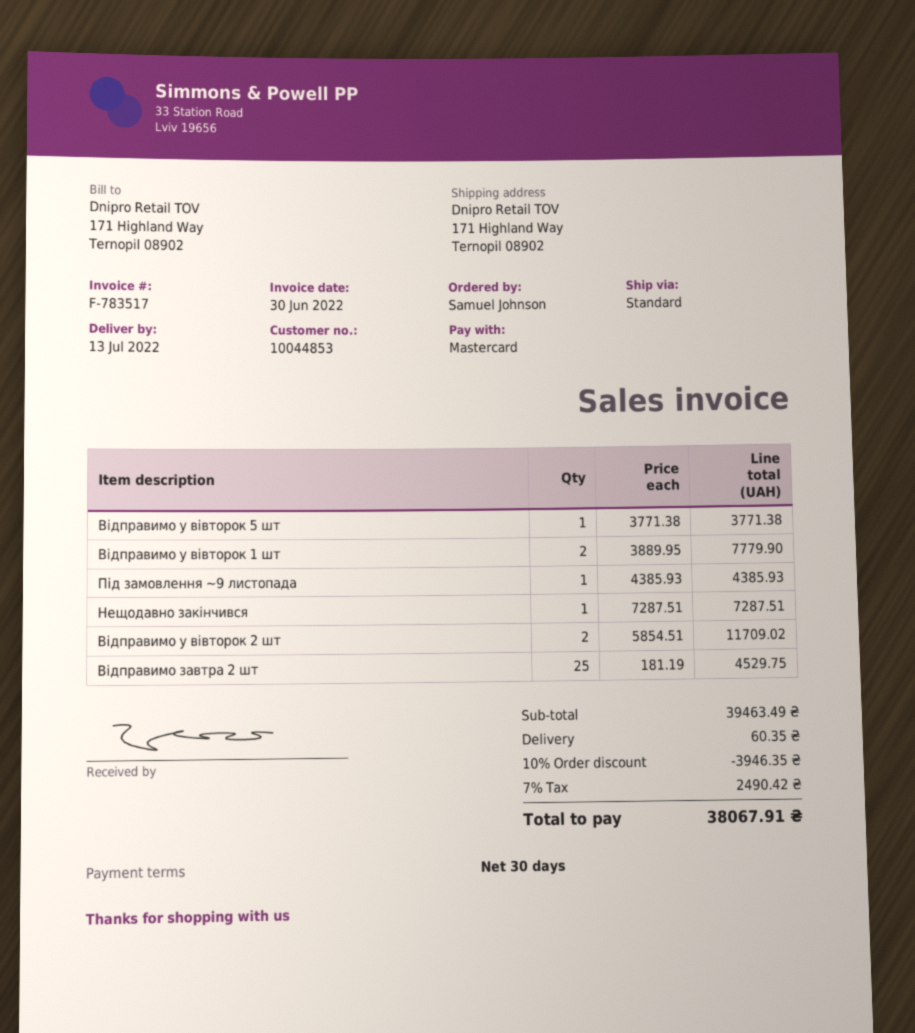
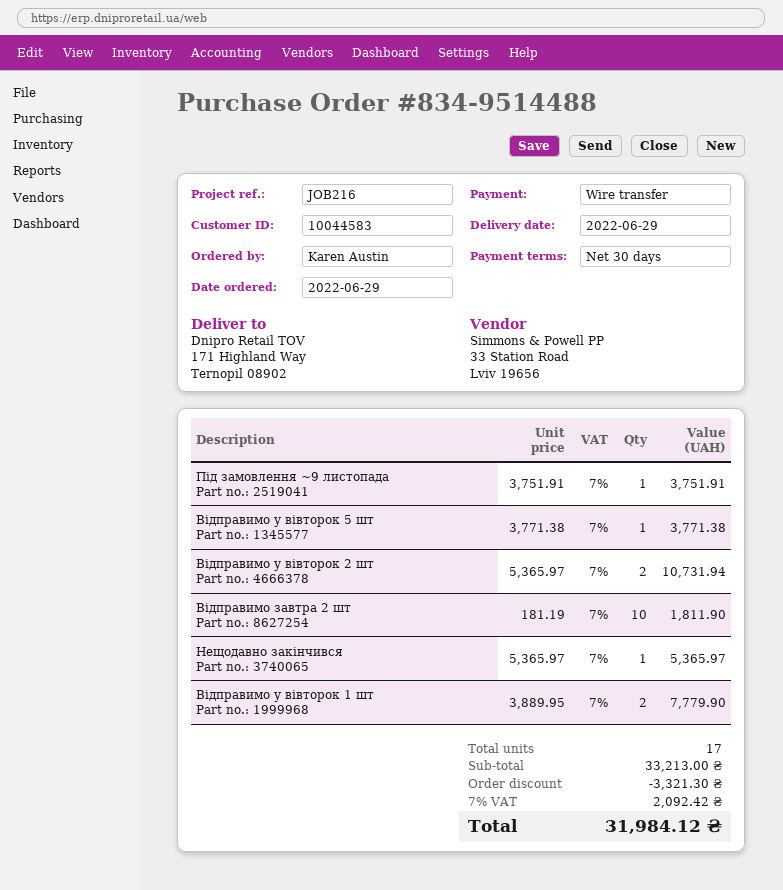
delivery date: 2022-07-13 -> 2022-06-29
customer number: 10044853 -> 10044583
ordered by: Samuel Johnson -> Karen Austin
payment method: Mastercard -> bank transfer
Під замовлення ~9 листопада: 1 x 4385.93 = 4385.93 -> 1 x 3751.91 = 3751.91
Нещодавно закінчився: 1 x 7287.51 = 7287.51 -> 1 x 5365.97 = 5365.97
Відправимо у вівторок 2 шт: 2 x 5854.51 = 11709.02 -> 2 x 5365.97 = 10731.94
Відправимо завтра 2 шт: 25 x 181.19 = 4529.75 -> 10 x 181.19 = 1811.90
subtotal: 39463.49 -> 33213.00
discount: 3946.35 -> 3321.30
shipping: 60.35 -> none
tax: 7% = 2490.42 -> 7% = 2092.42
total: 38067.91 -> 31984.12

